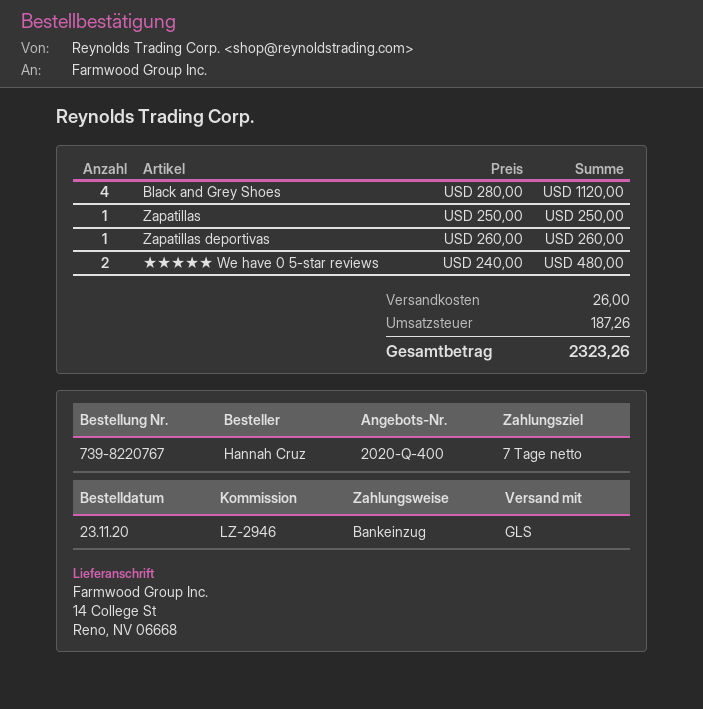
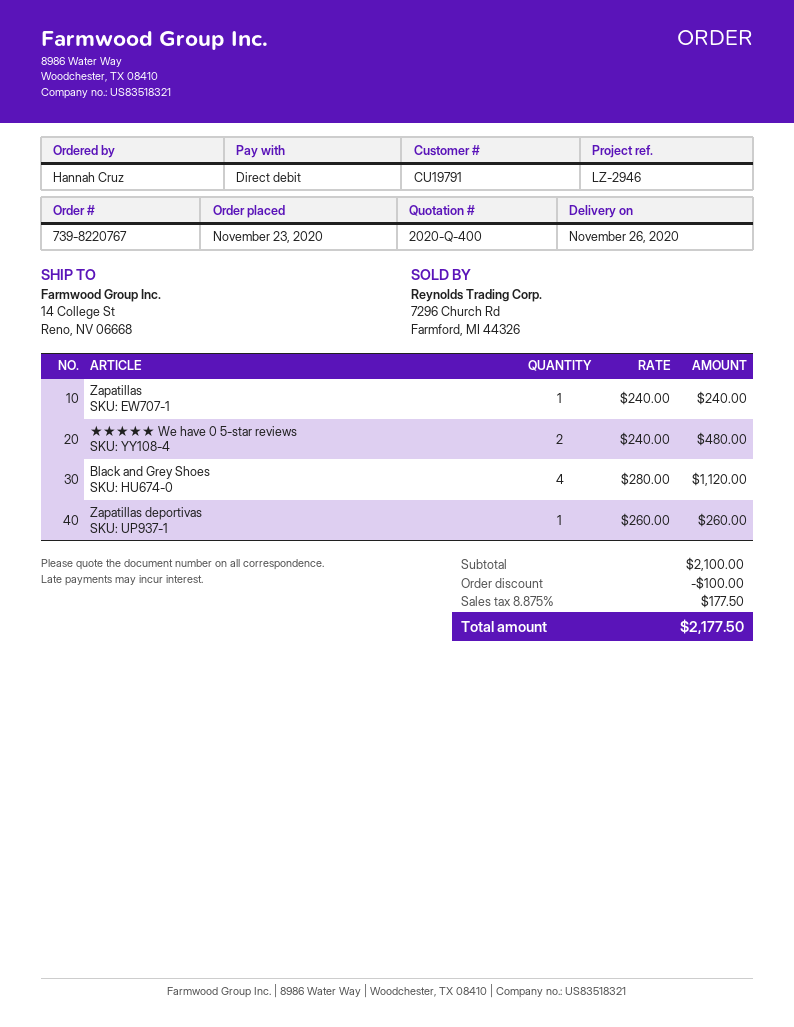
Zapatillas: 1 x 250.00 = 250.00 -> 1 x 240.00 = 240.00
discount: none -> 100.00
shipping: 26.00 -> none
tax: 187.26 -> 177.50
total: 2323.26 -> 2177.50

